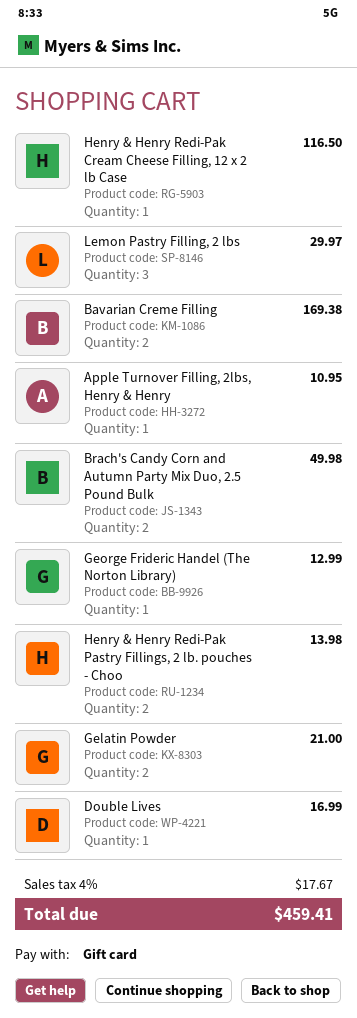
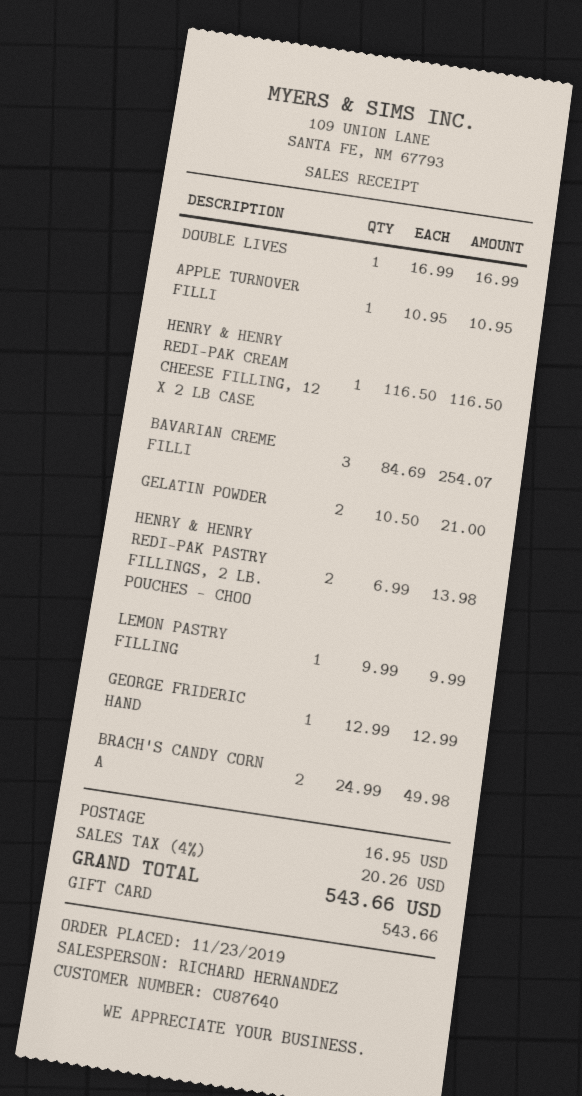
Lemon Pastry Filling, 2 lbs: 3 for 29.97 -> 1 for 9.99
Bavarian Creme Filling: 2 for 169.38 -> 3 for 254.07
shipping: none -> 16.95
tax: 4% = 17.67 -> 4% = 20.26
total: 459.41 -> 543.66

